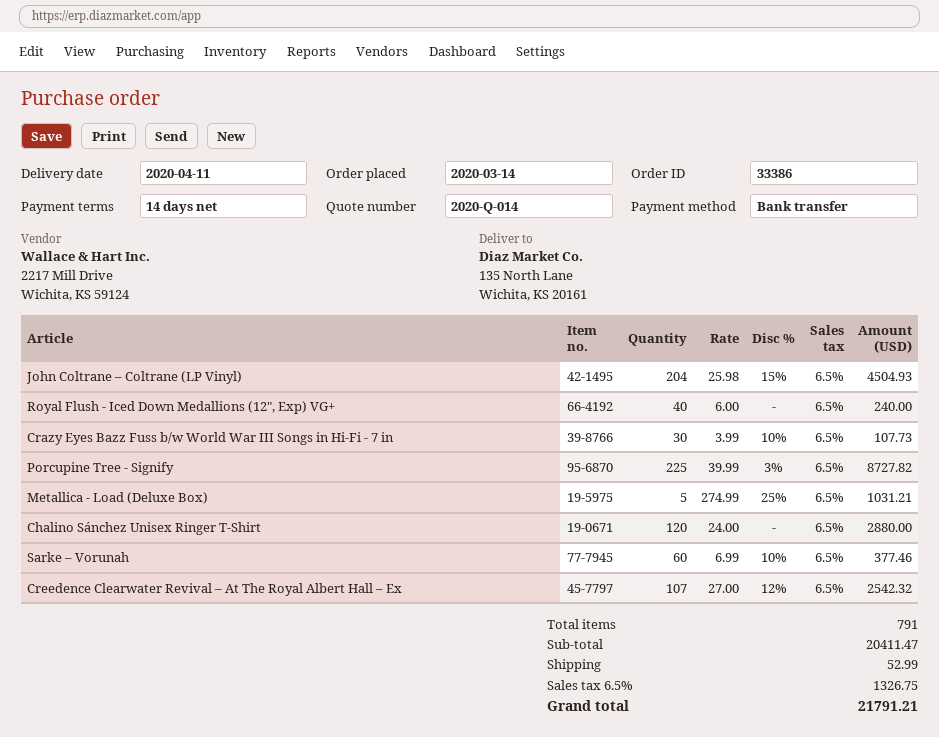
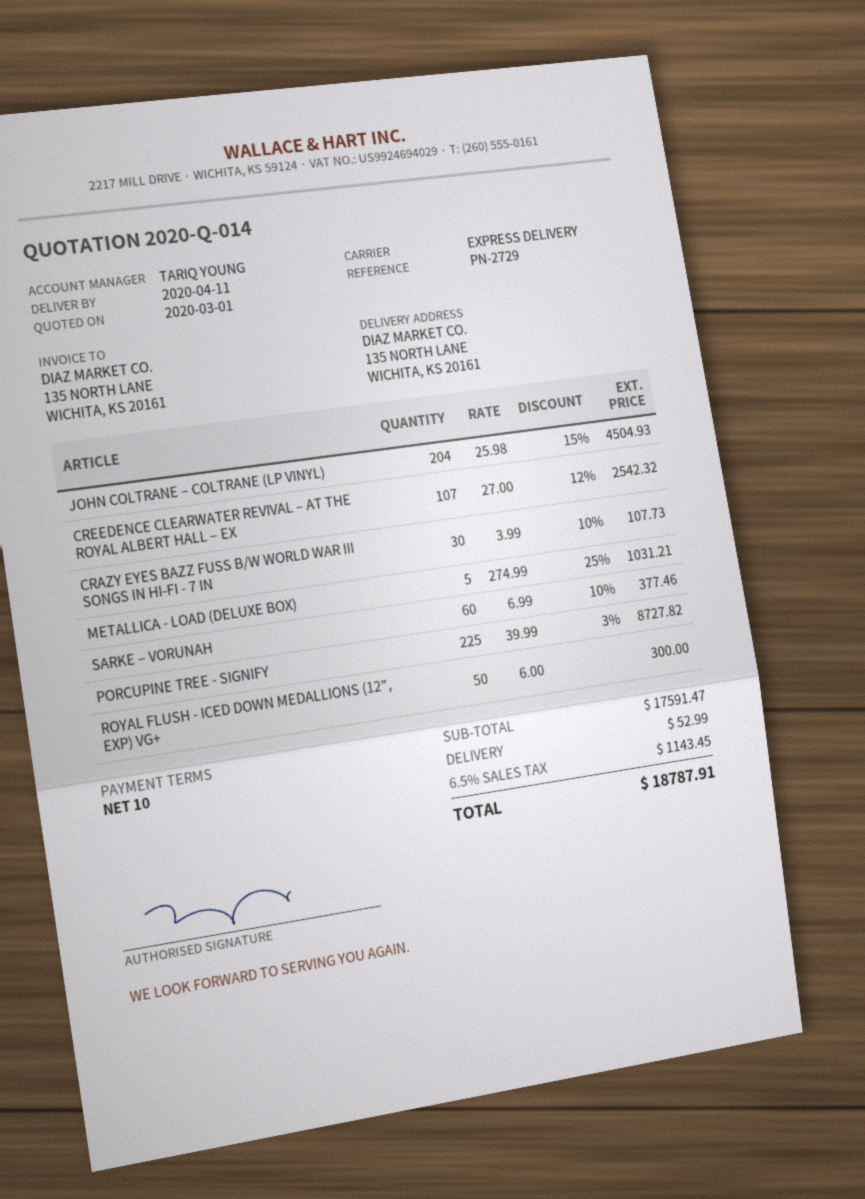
payment terms: 14 days -> 10 days
Royal Flush - Iced Down Medallions (12", Exp) VG+: 40 x 6.00 = 240.00 -> 50 x 6.00 = 300.00
Chalino Sánchez Unisex Ringer T-Shirt: 120 x 24.00 = 2880.00 -> none
subtotal: 20411.47 -> 17591.47
tax: 6.5% = 1326.75 -> 6.5% = 1143.45
total: 21791.21 -> 18787.91

